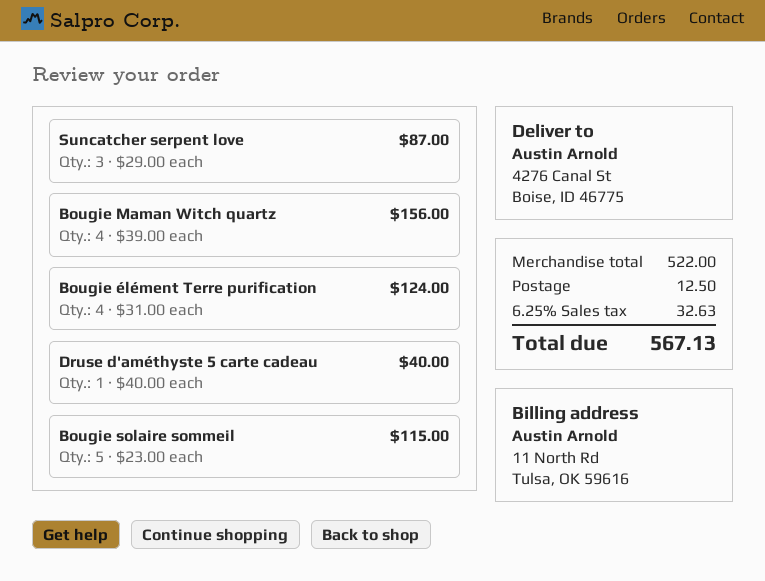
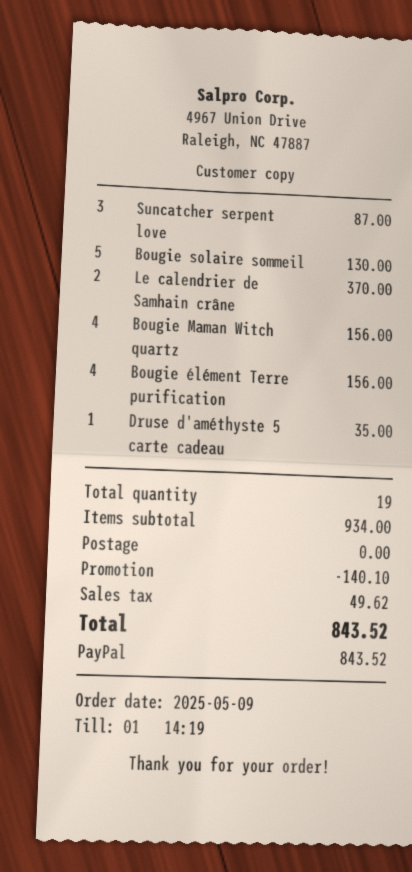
Bougie élément Terre purification: 4 for 124.00 -> 4 for 156.00
Druse d'améthyste 5 carte cadeau: 1 for 40.00 -> 1 for 35.00
Bougie solaire sommeil: 5 for 115.00 -> 5 for 130.00
Le calendrier de Samhain crâne: none -> 2 for 370.00
subtotal: 522.00 -> 934.00
discount: none -> 140.10
shipping: 12.50 -> 0.00
tax: 32.63 -> 49.62
total: 567.13 -> 843.52

